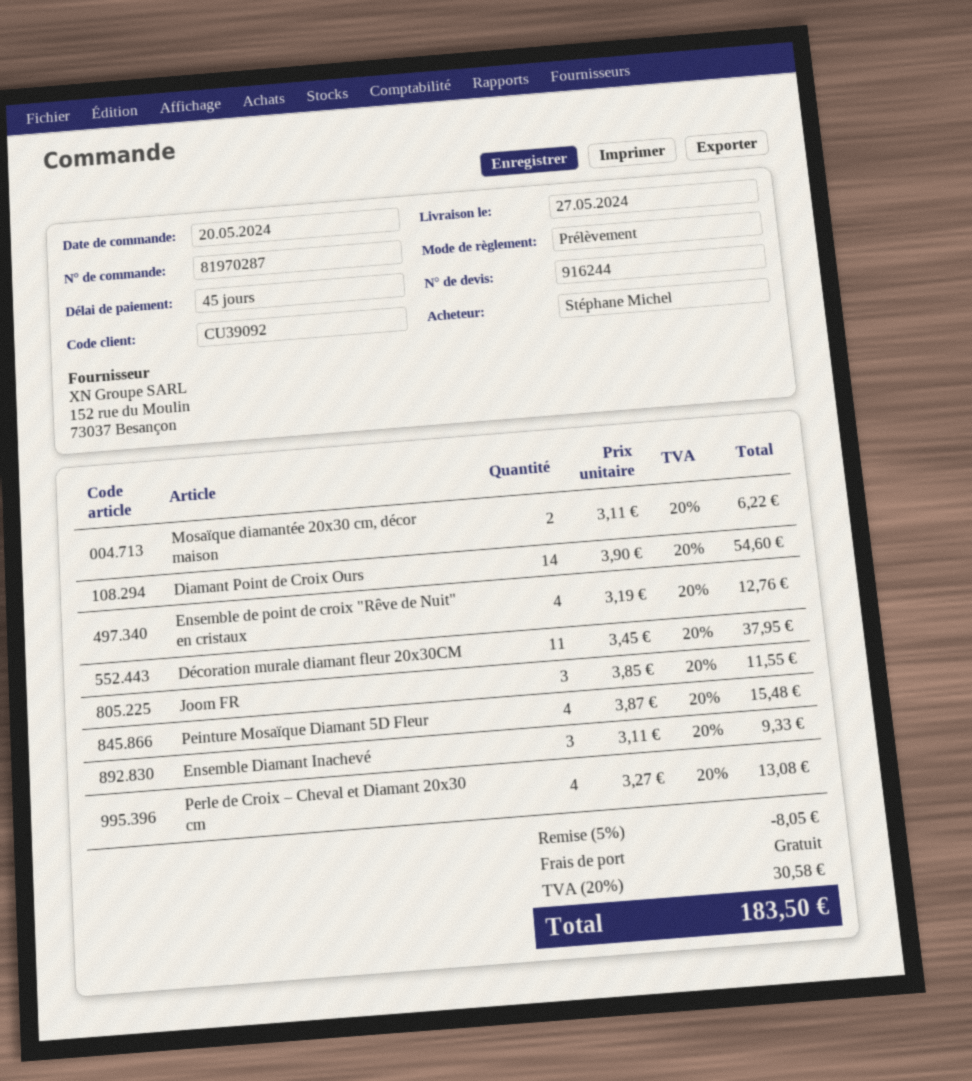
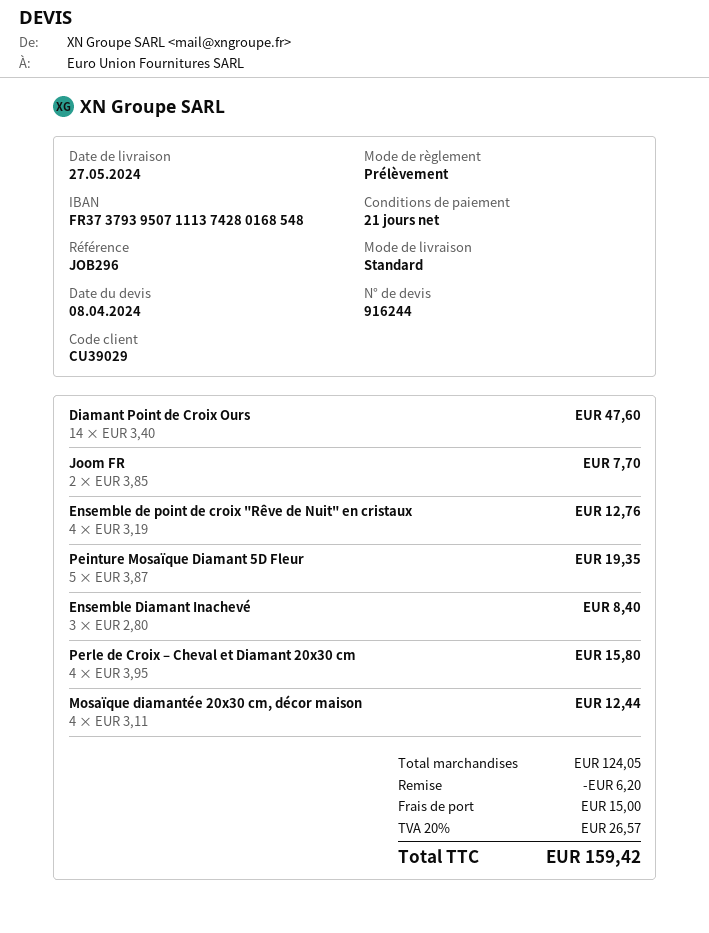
payment terms: 45 days -> 21 days
customer number: CU39092 -> CU39029
Mosaïque diamantée 20x30 cm, décor maison: 2 x 3.11 = 6.22 -> 4 x 3.11 = 12.44
Diamant Point de Croix Ours: 14 x 3.90 = 54.60 -> 14 x 3.40 = 47.60
Décoration murale diamant fleur 20x30CM: 11 x 3.45 = 37.95 -> none
Joom FR: 3 x 3.85 = 11.55 -> 2 x 3.85 = 7.70
Peinture Mosaïque Diamant 5D Fleur: 4 x 3.87 = 15.48 -> 5 x 3.87 = 19.35
Ensemble Diamant Inachevé: 3 x 3.11 = 9.33 -> 3 x 2.80 = 8.40
Perle de Croix – Cheval et Diamant 20x30 cm: 4 x 3.27 = 13.08 -> 4 x 3.95 = 15.80
discount: 8.05 -> 6.20
shipping: 0.00 -> 15.00
tax: 20% = 30.58 -> 20% = 26.57
total: 183.50 -> 159.42

